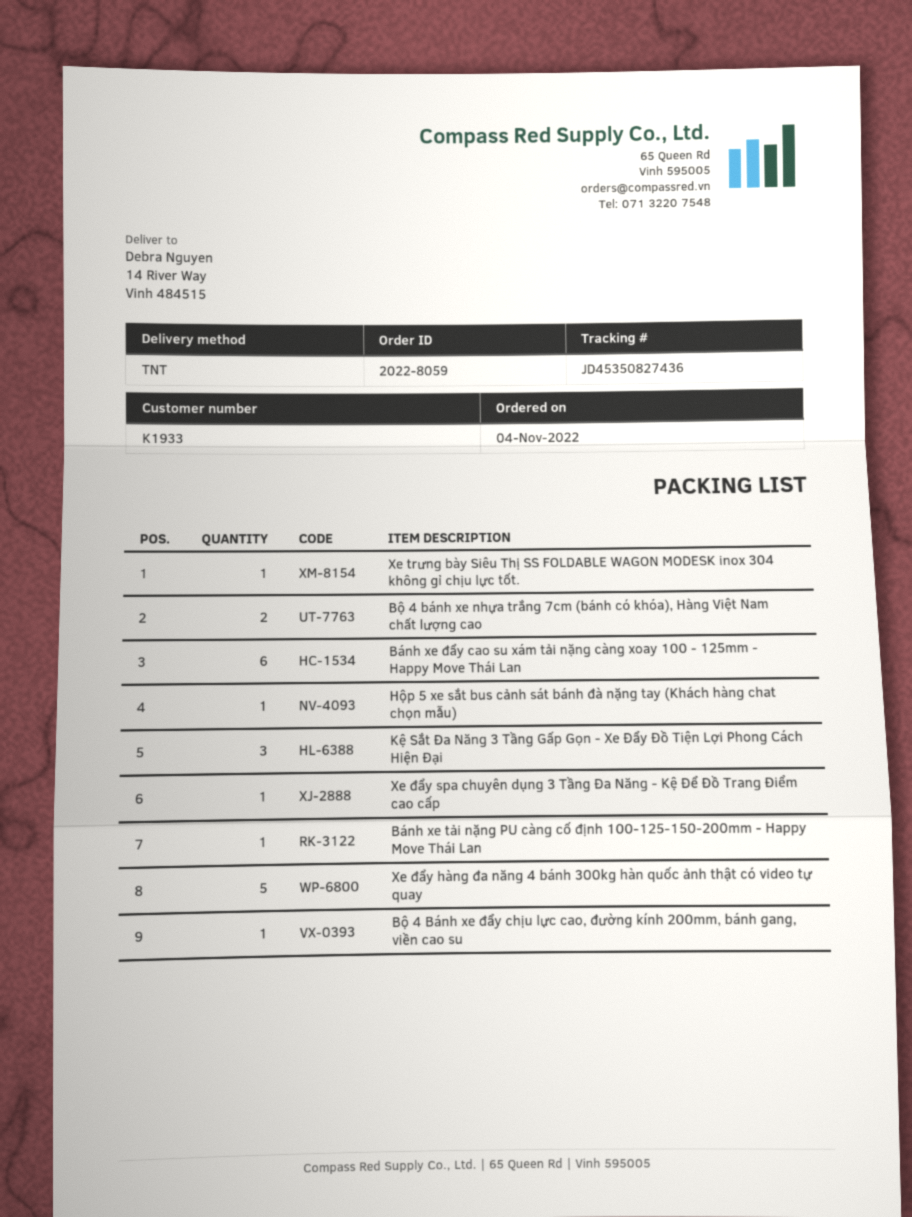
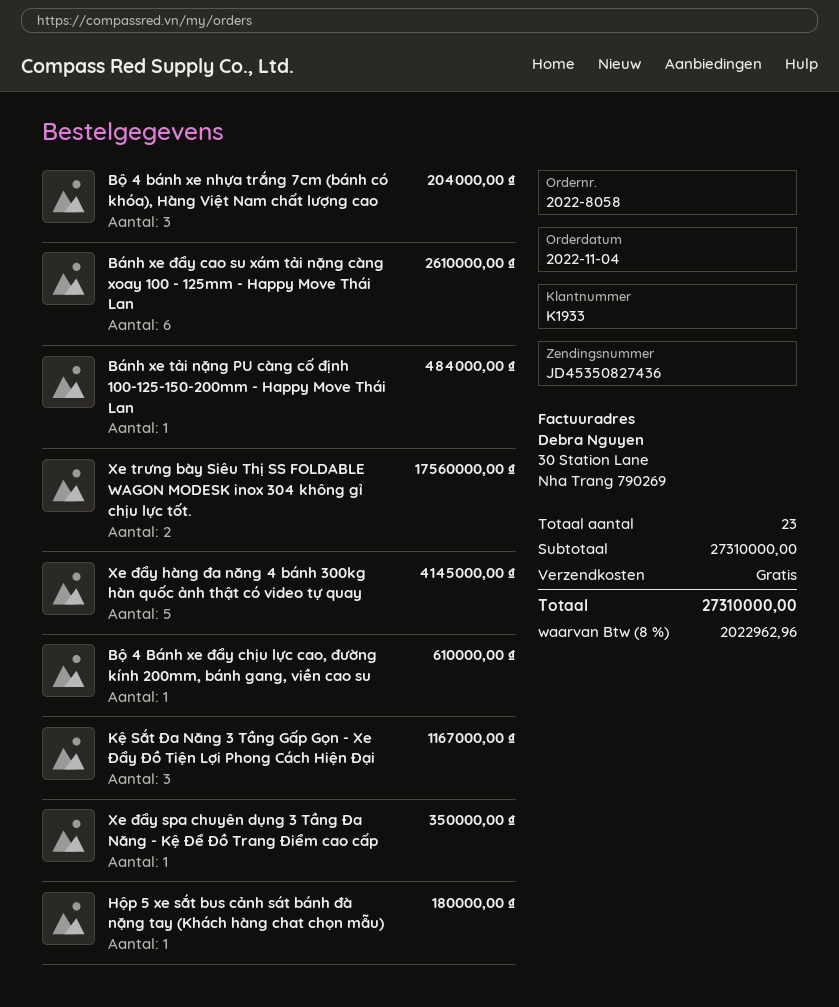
order number: 2022-8059 -> 2022-8058
Xe trưng bày Siêu Thị SS FOLDABLE WAGON MODESK inox 304 không gỉ chịu lực tốt.: 1 -> 2
Bộ 4 bánh xe nhựa trắng 7cm (bánh có khóa), Hàng Việt Nam chất lượng cao: 2 -> 3

